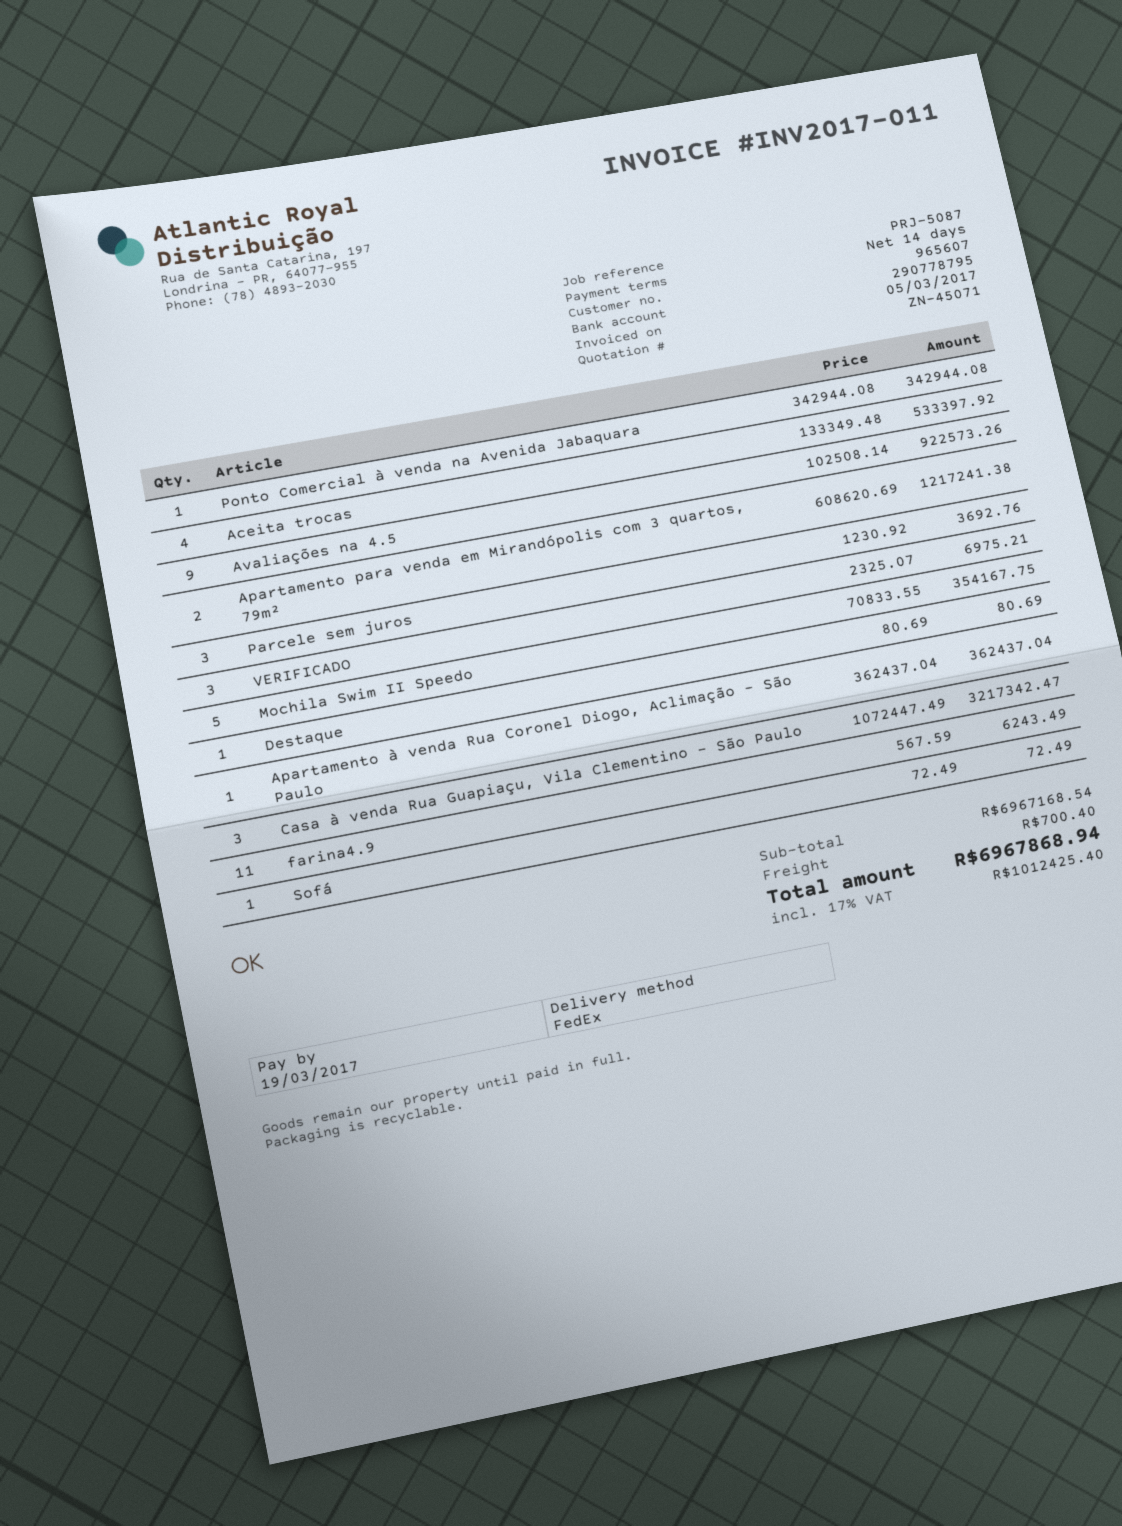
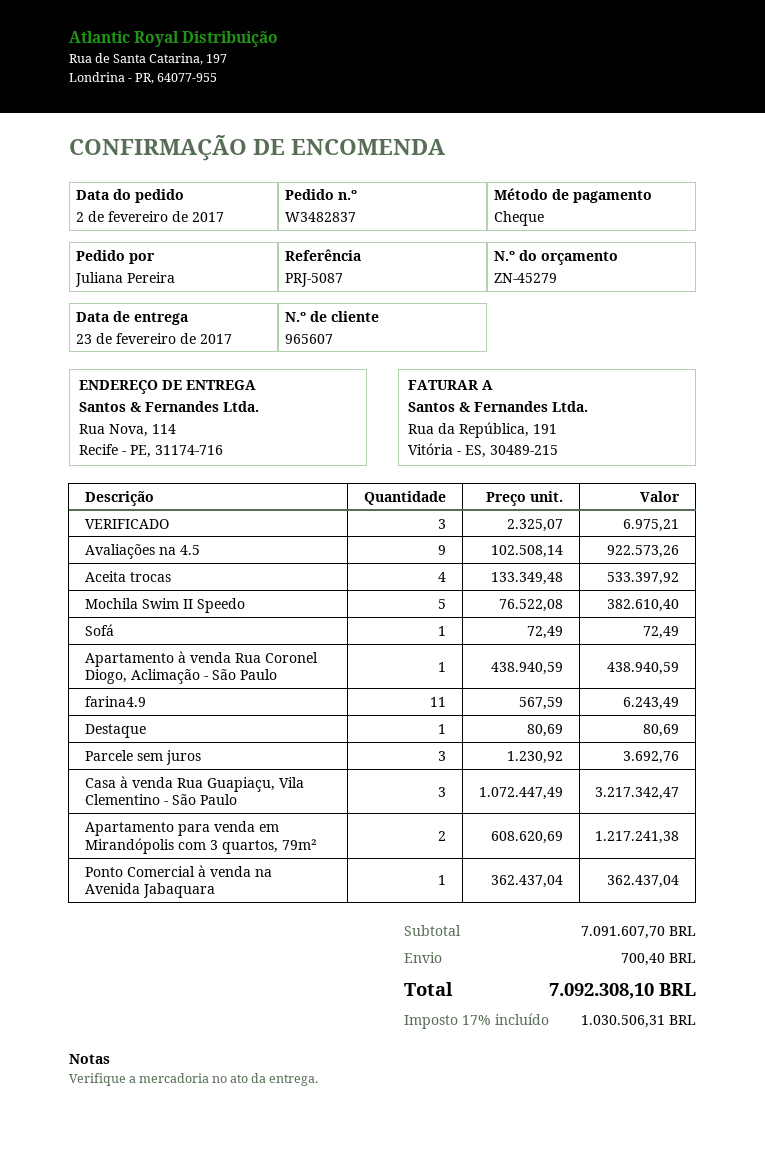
quote number: ZN-45071 -> ZN-45279
Ponto Comercial à venda na Avenida Jabaquara: 1 x 342944.08 = 342944.08 -> 1 x 362437.04 = 362437.04
Mochila Swim II Speedo: 5 x 70833.55 = 354167.75 -> 5 x 76522.08 = 382610.40
Apartamento à venda Rua Coronel Diogo, Aclimação - São Paulo: 1 x 362437.04 = 362437.04 -> 1 x 438940.59 = 438940.59
subtotal: 6967168.54 -> 7091607.70
tax: 17% = 1012425.40 -> 17% = 1030506.31
total: 6967868.94 -> 7092308.10

